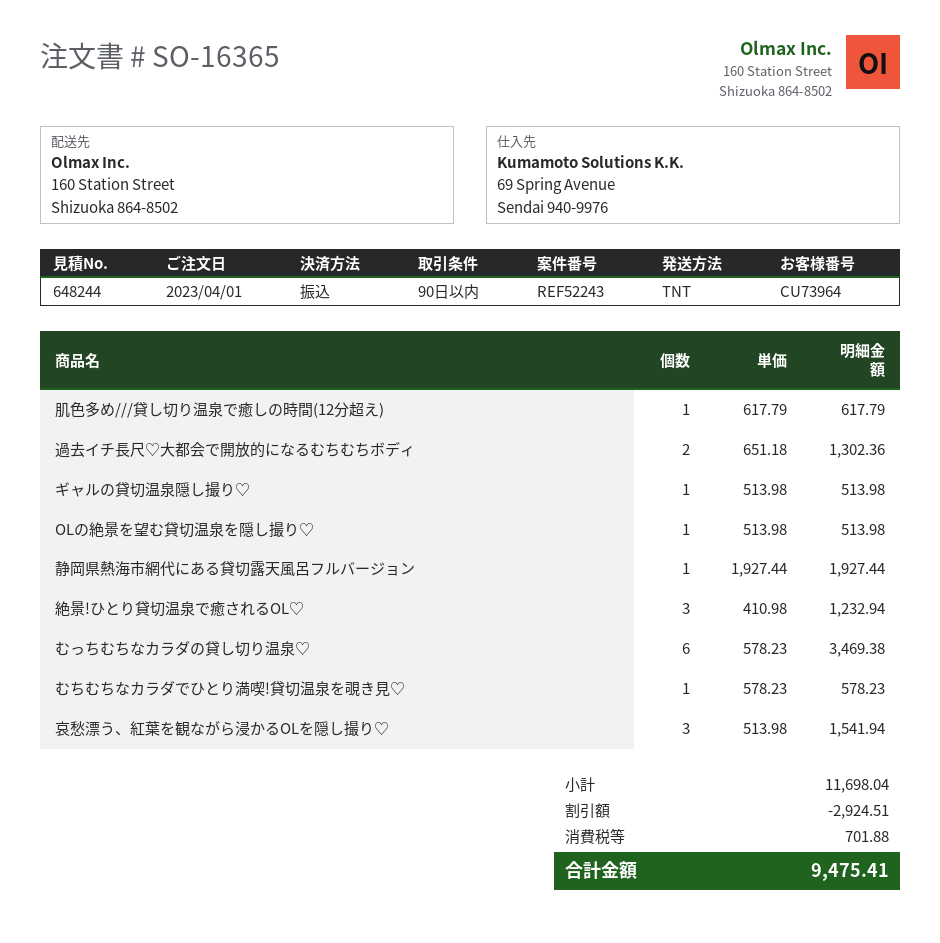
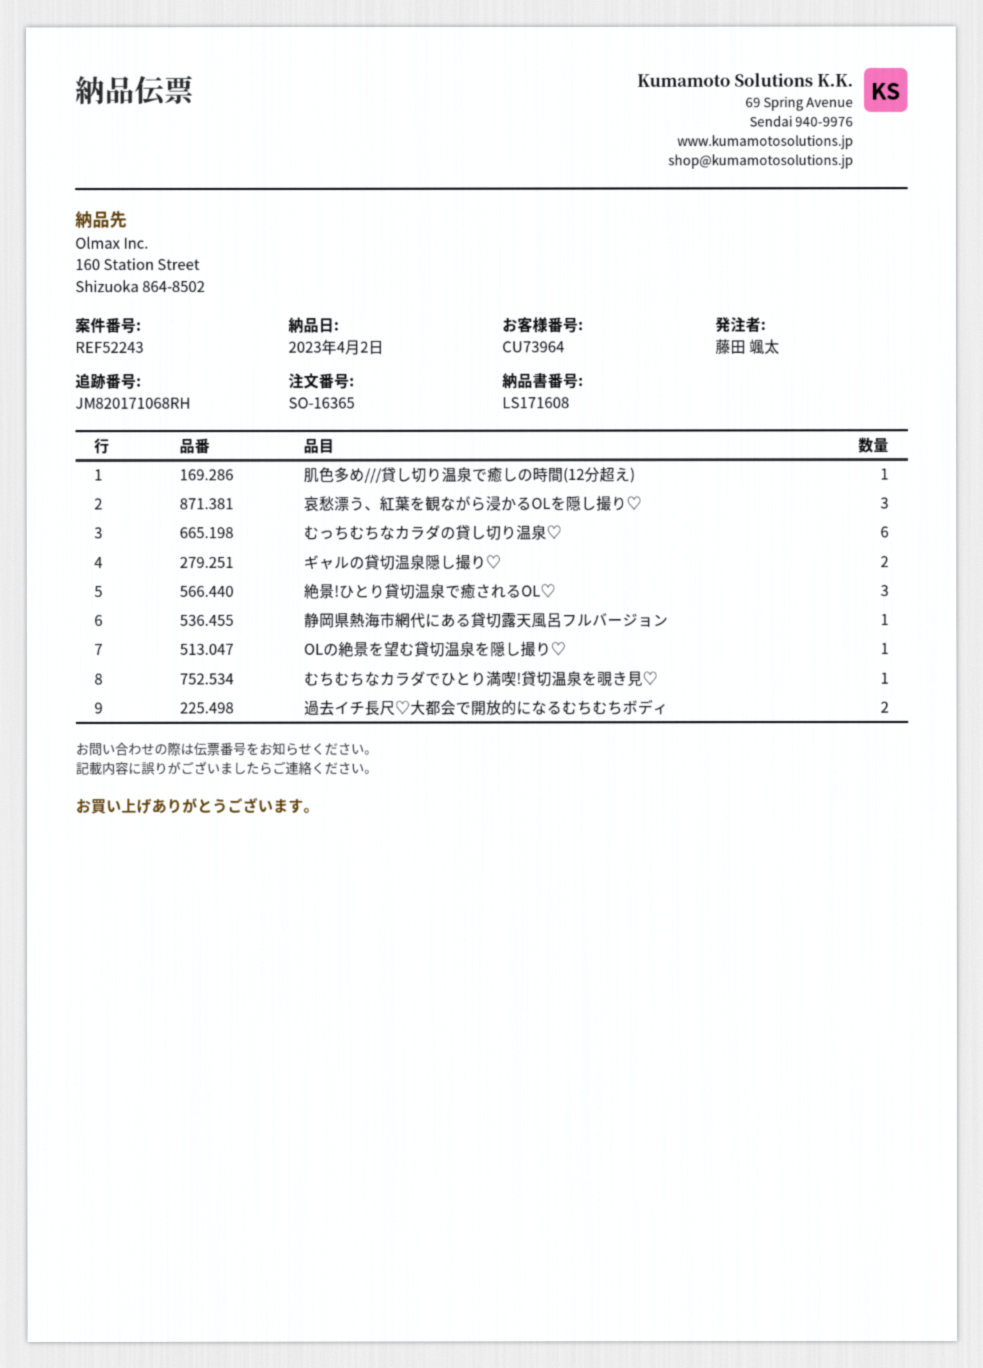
ギャルの貸切温泉隠し撮り♡: 1 -> 2

